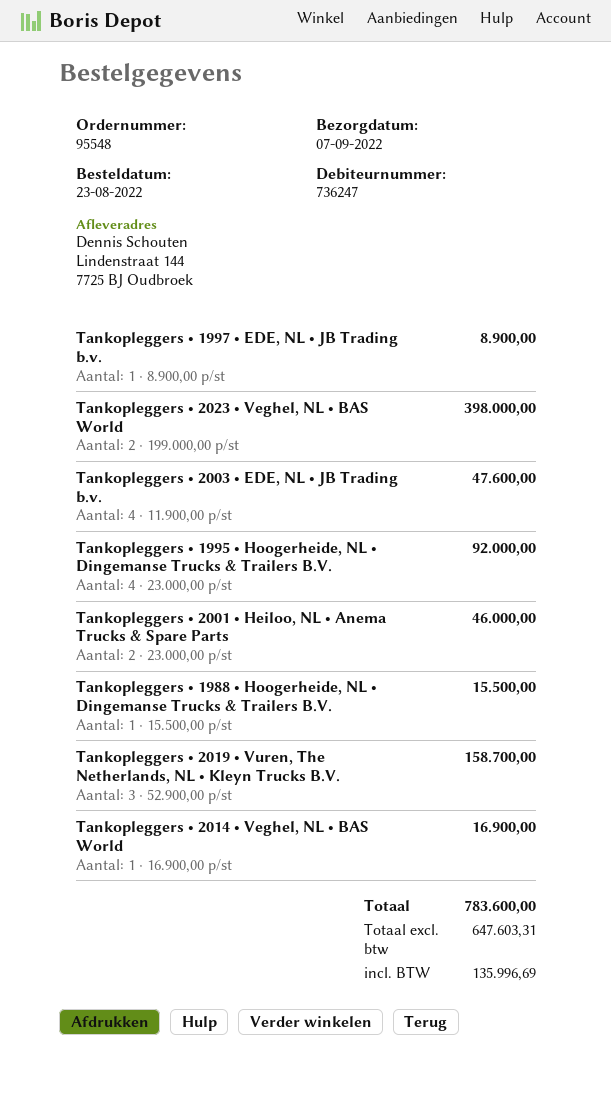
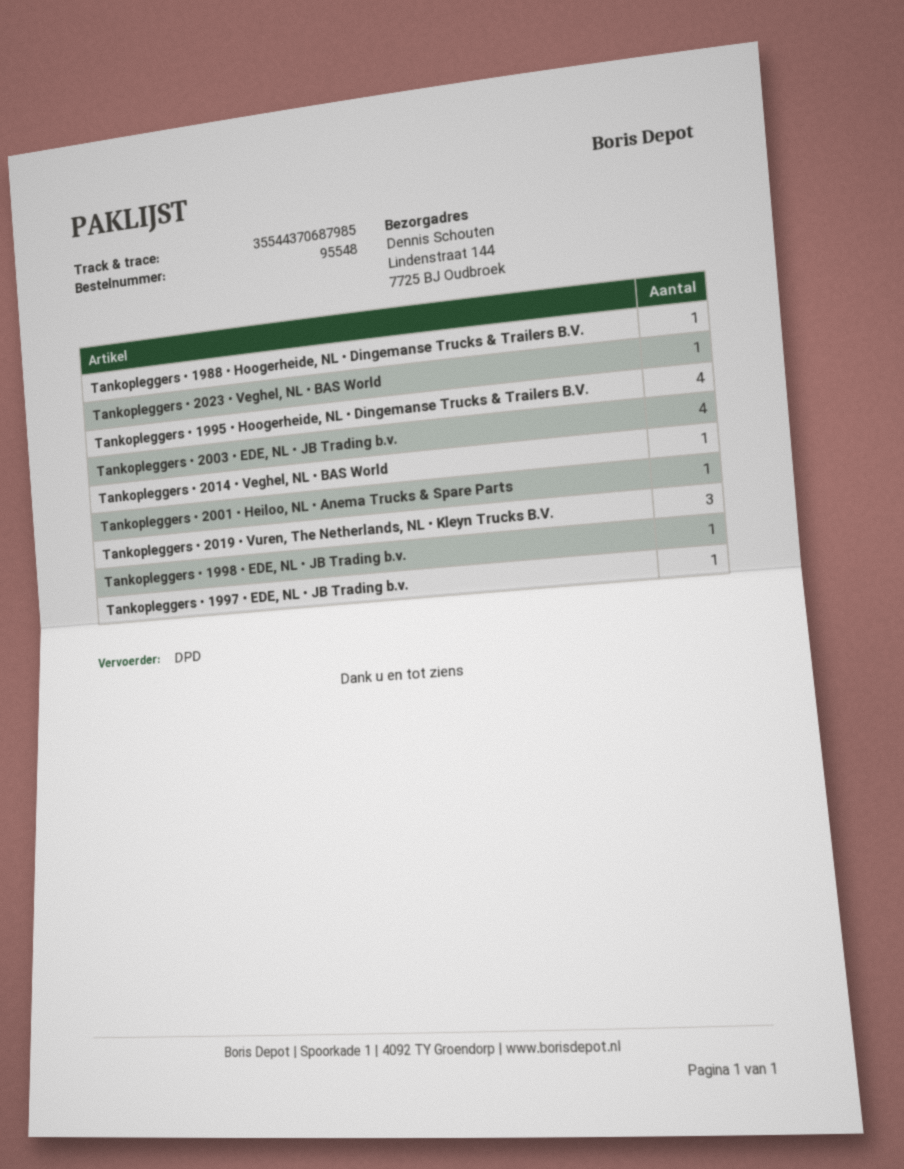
Tankopleggers • 2023 • Veghel, NL • BAS World: 2 -> 1
Tankopleggers • 2001 • Heiloo, NL • Anema Trucks & Spare Parts: 2 -> 1
Tankopleggers • 1998 • EDE, NL • JB Trading b.v.: none -> 1

